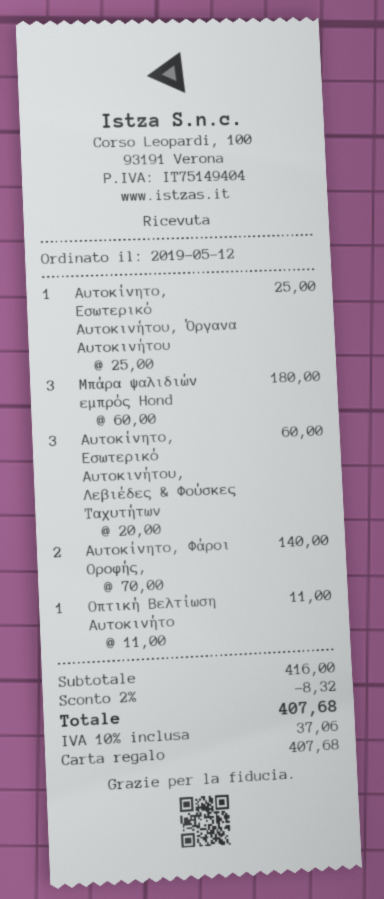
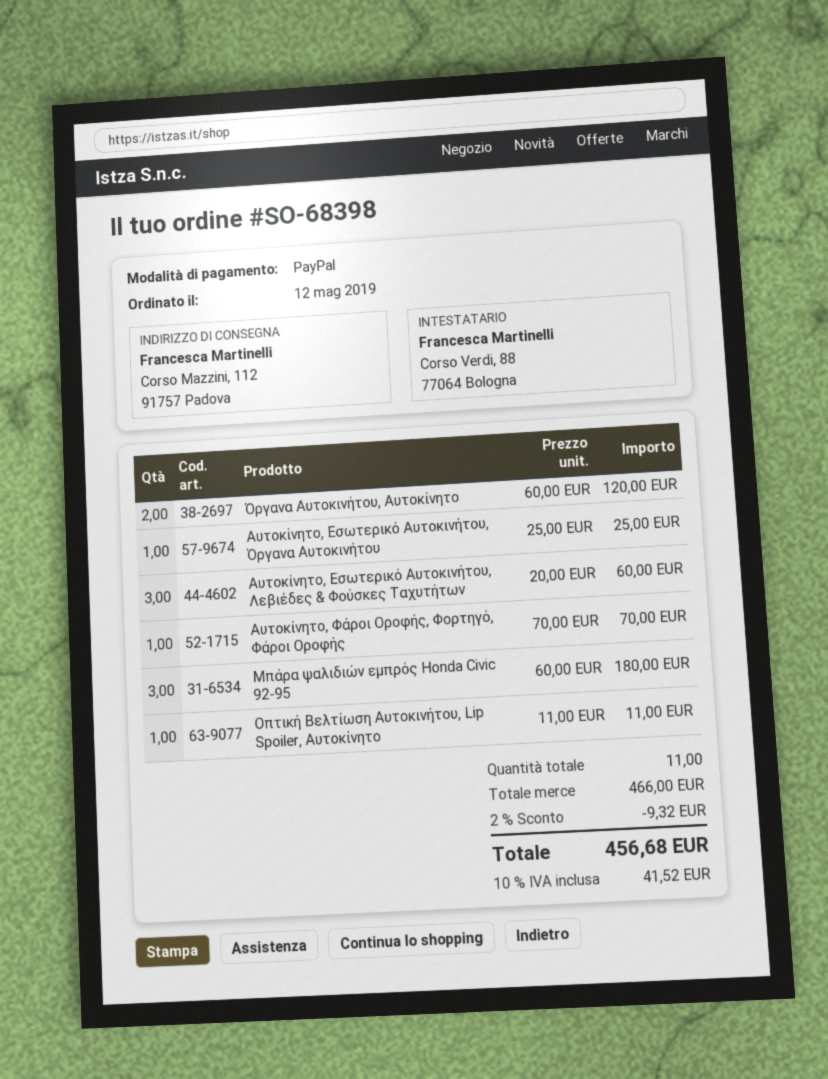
payment method: gift card -> PayPal
Αυτοκίνητο, Φάροι Οροφής,: 2 x 70.00 = 140.00 -> 1 x 70.00 = 70.00
Όργανα Αυτοκινήτου, Αυτοκίνητο: none -> 2 x 60.00 = 120.00
subtotal: 416.00 -> 466.00
discount: 2% = 8.32 -> 2% = 9.32
tax: 10% = 37.06 -> 10% = 41.52
total: 407.68 -> 456.68

